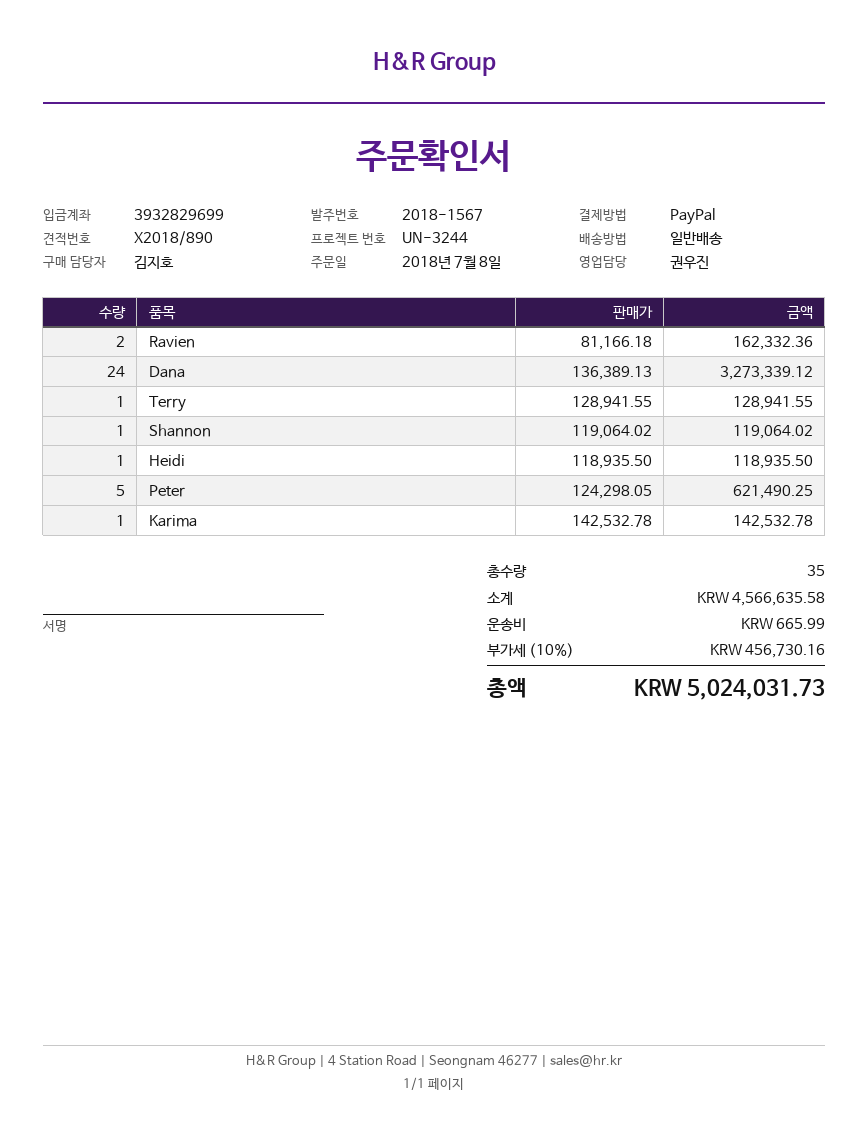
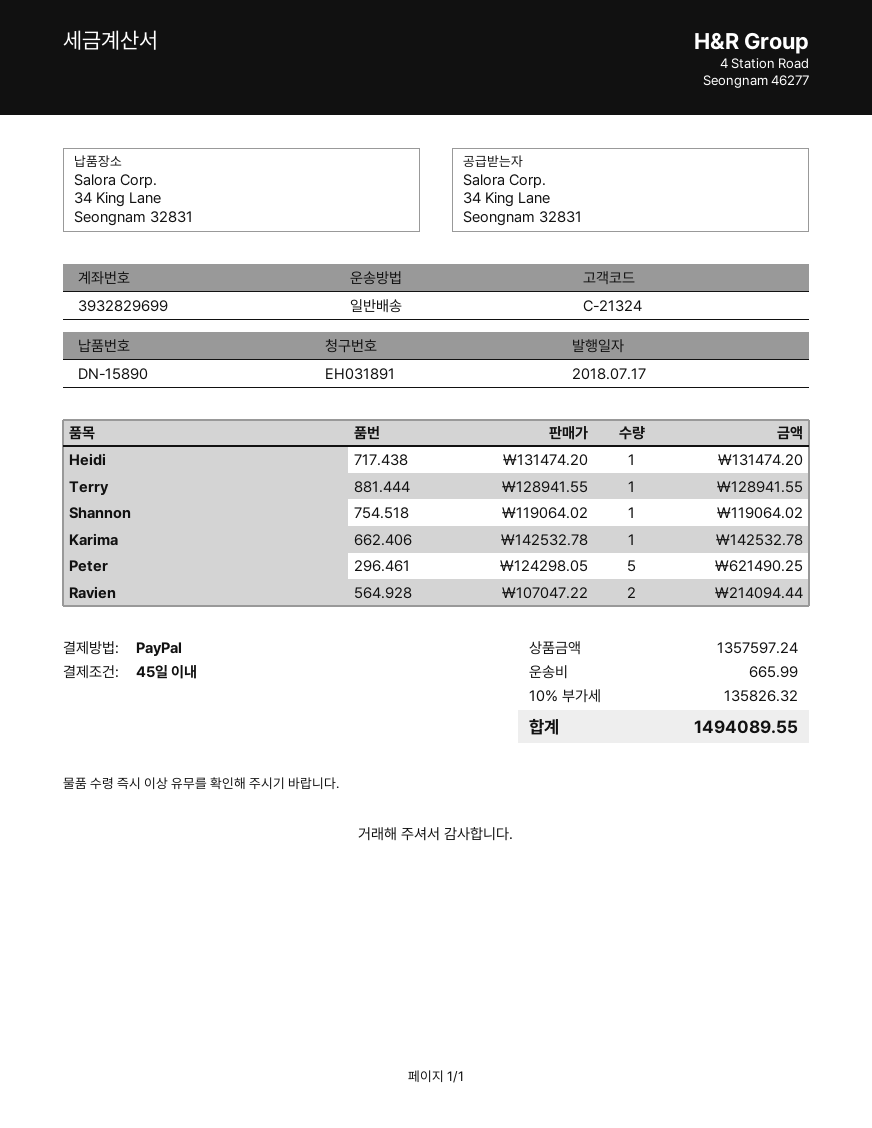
Ravien: 2 x 81166.18 = 162332.36 -> 2 x 107047.22 = 214094.44
Dana: 24 x 136389.13 = 3273339.12 -> none
Heidi: 1 x 118935.50 = 118935.50 -> 1 x 131474.20 = 131474.20
subtotal: 4566635.58 -> 1357597.24
tax: 10% = 456730.16 -> 10% = 135826.32
total: 5024031.73 -> 1494089.55

